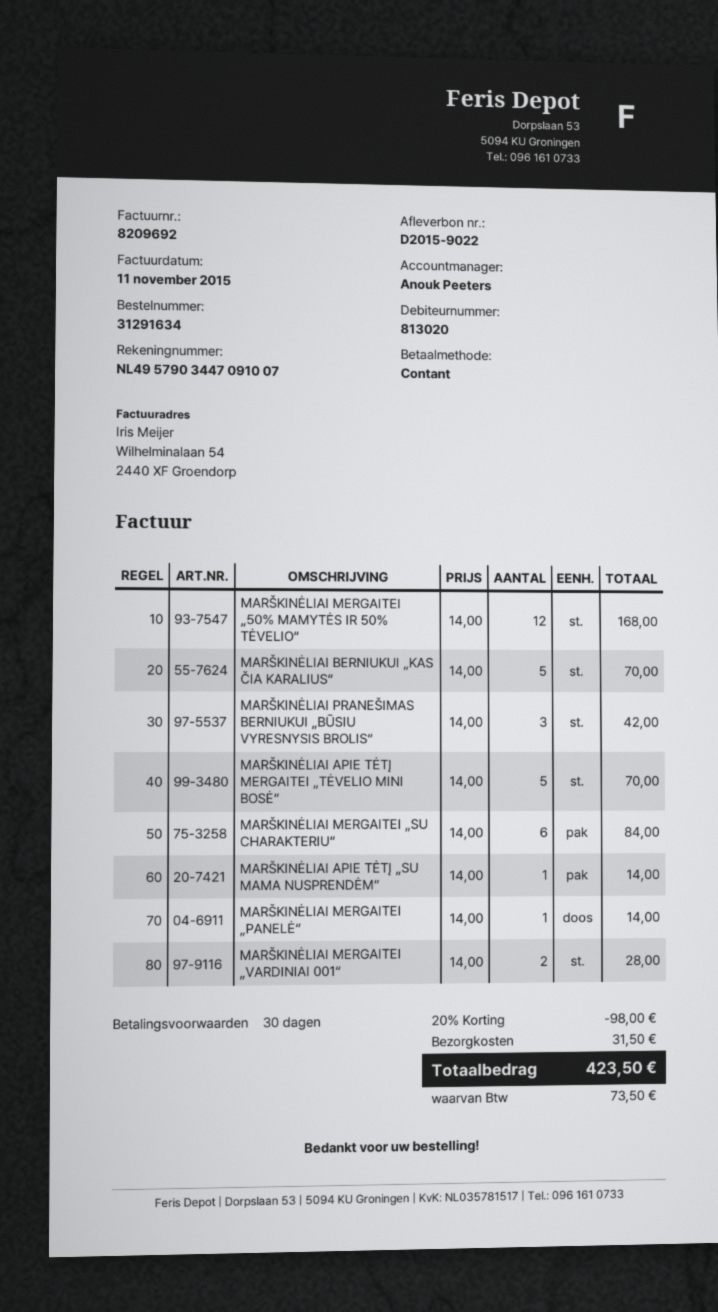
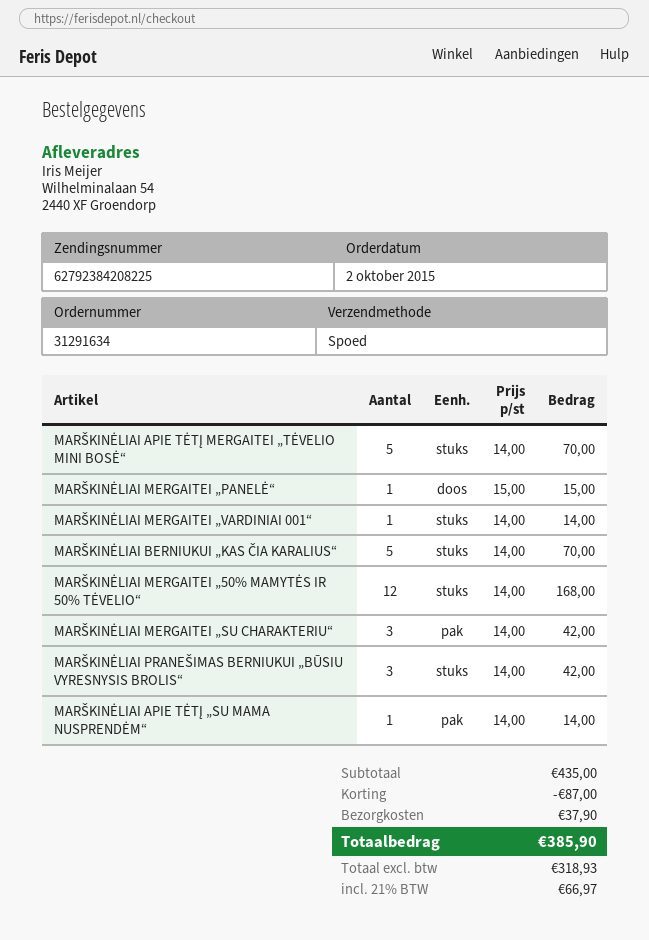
MARŠKINĖLIAI MERGAITEI „SU CHARAKTERIU“: 6 x 14.00 = 84.00 -> 3 x 14.00 = 42.00
MARŠKINĖLIAI MERGAITEI „PANELĖ“: 1 x 14.00 = 14.00 -> 1 x 15.00 = 15.00
MARŠKINĖLIAI MERGAITEI „VARDINIAI 001“: 2 x 14.00 = 28.00 -> 1 x 14.00 = 14.00
discount: 98.00 -> 87.00
shipping: 31.50 -> 37.90
tax: 73.50 -> 66.97
total: 423.50 -> 385.90

